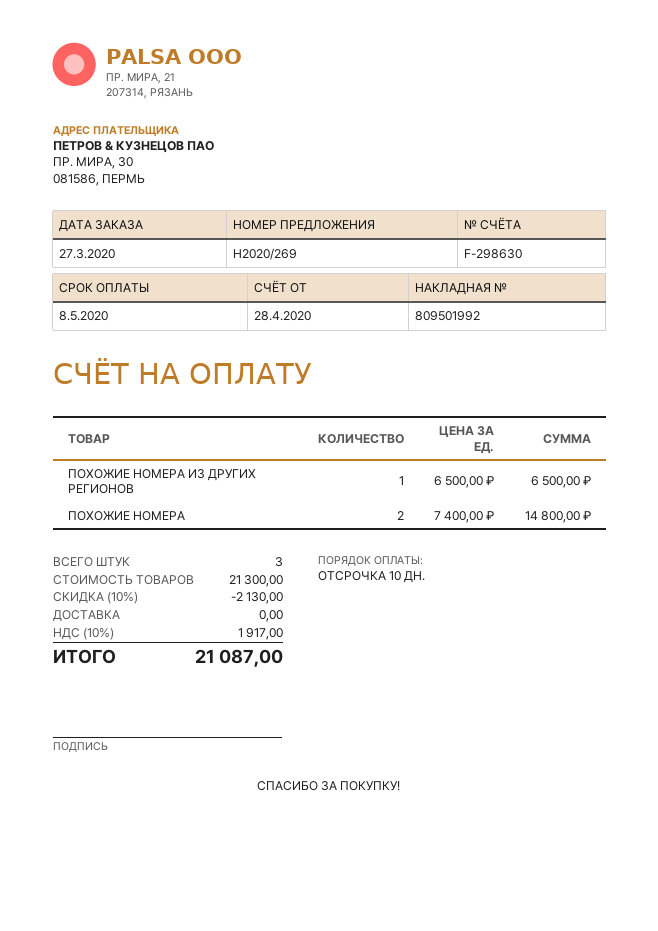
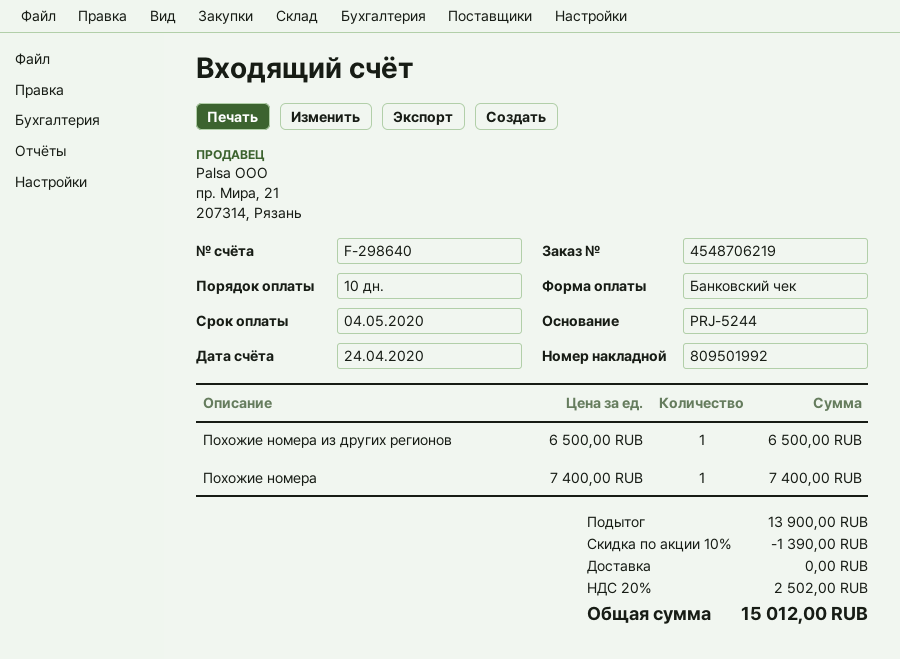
invoice number: F-298630 -> F-298640
invoice date: 2020-04-28 -> 2020-04-24
due date: 2020-05-08 -> 2020-05-04
ПОХОЖИЕ НОМЕРА: 2 x 7400.00 = 14800.00 -> 1 x 7400.00 = 7400.00
subtotal: 21300.00 -> 13900.00
discount: 10% = 2130.00 -> 10% = 1390.00
tax: 10% = 1917.00 -> 20% = 2502.00
total: 21087.00 -> 15012.00

